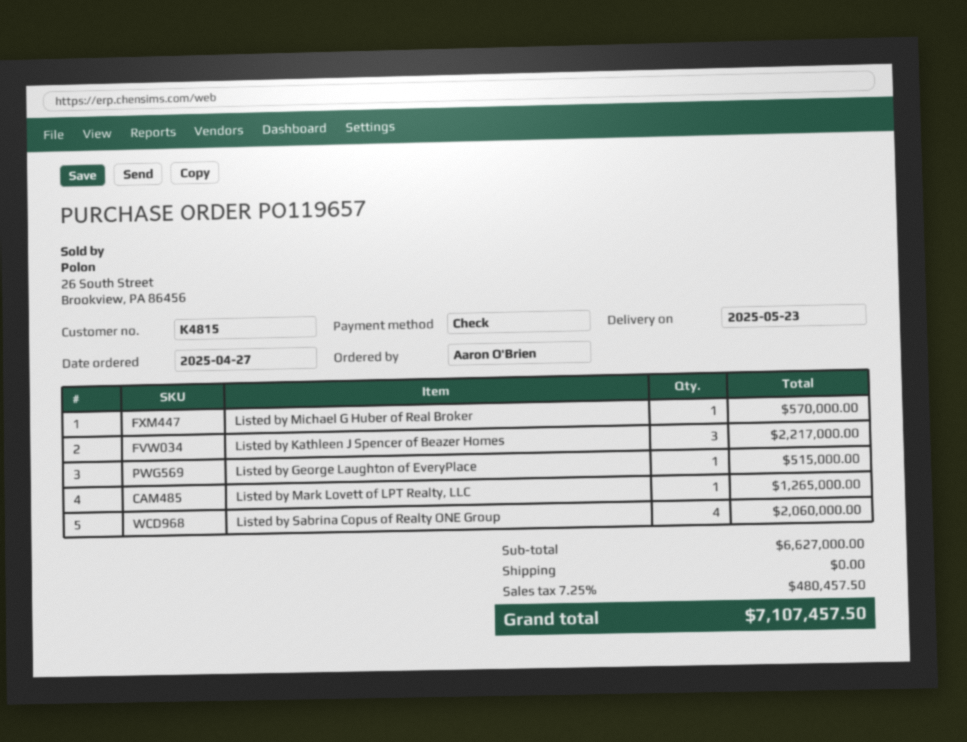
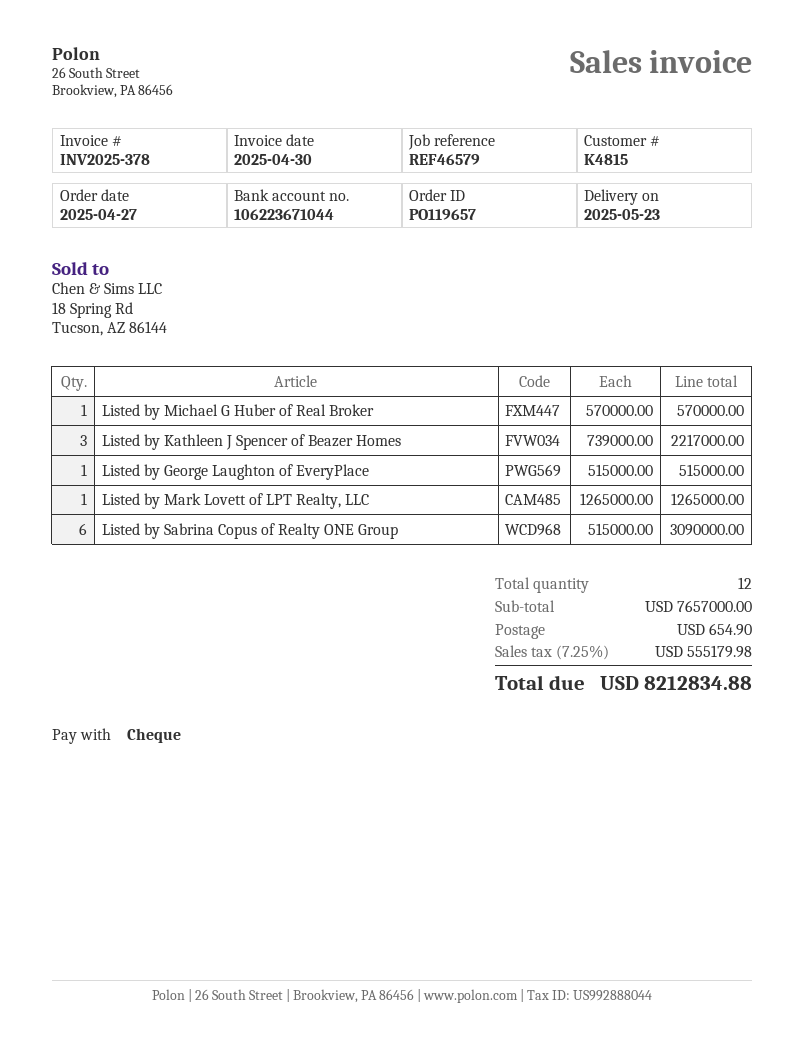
Listed by Sabrina Copus of Realty ONE Group: 4 for 2060000.00 -> 6 for 3090000.00
subtotal: 6627000.00 -> 7657000.00
shipping: 0.00 -> 654.90
tax: 7.25% = 480457.50 -> 7.25% = 555179.98
total: 7107457.50 -> 8212834.88

